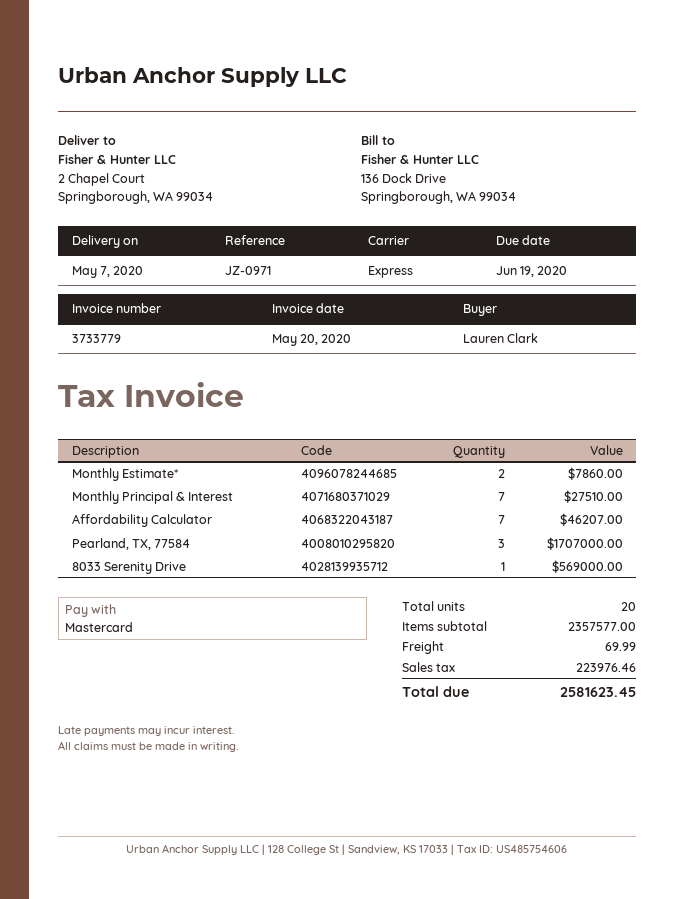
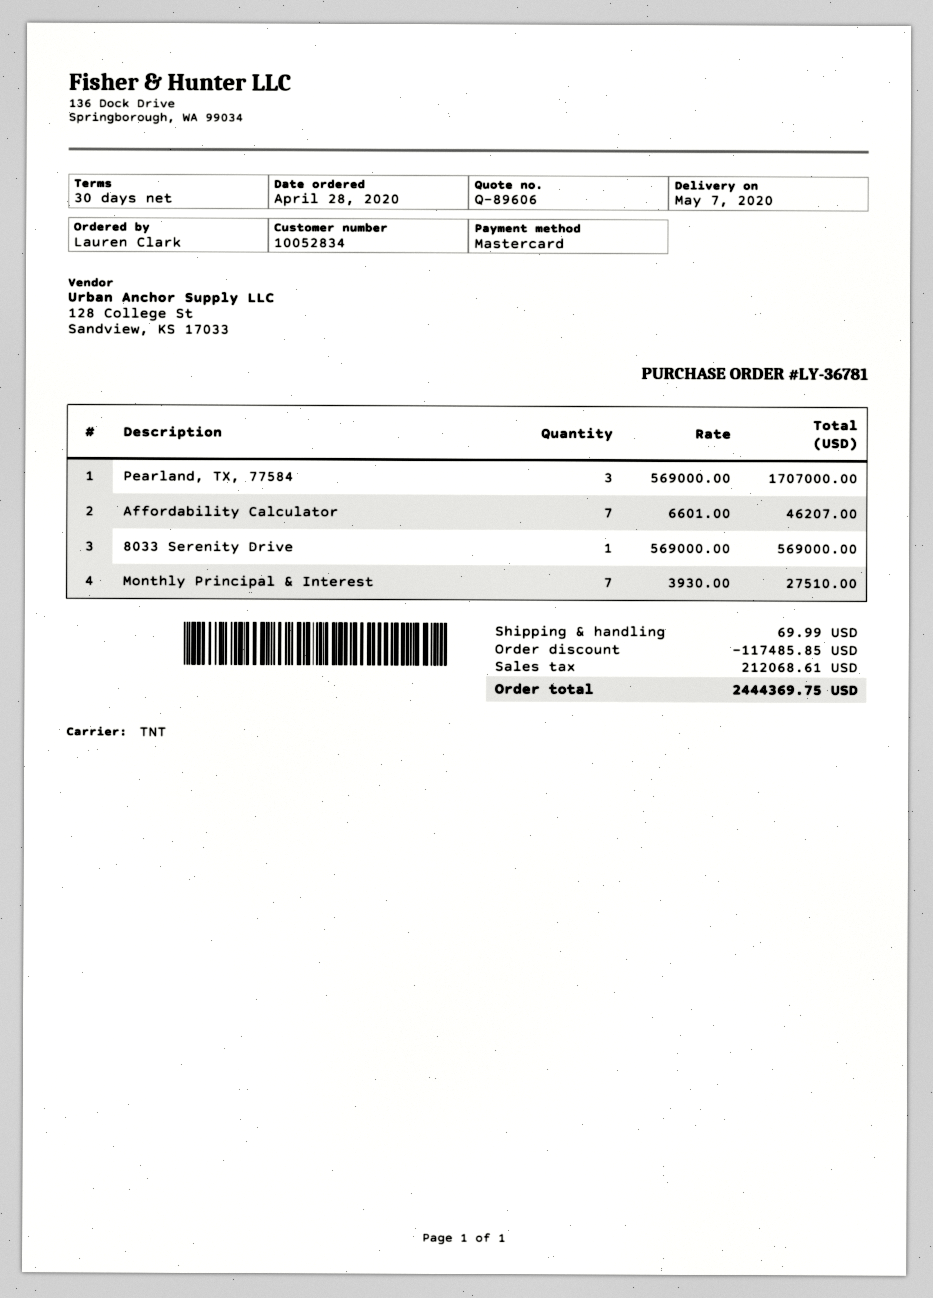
shipping method: express -> TNT
Monthly Estimate*: 2 for 7860.00 -> none
discount: none -> 117485.85
tax: 223976.46 -> 212068.61
total: 2581623.45 -> 2444369.75

